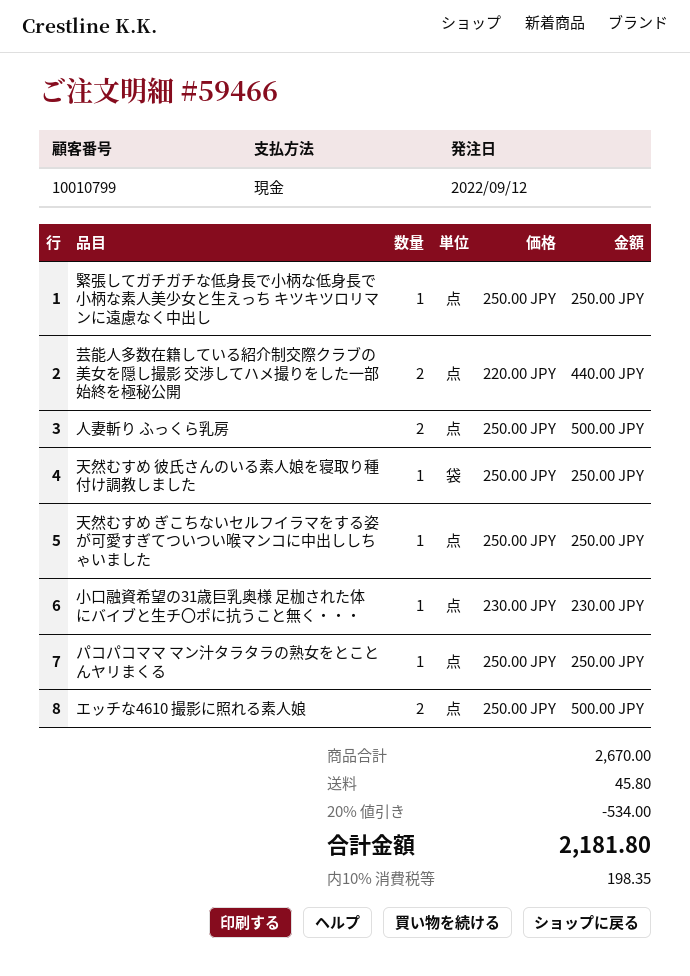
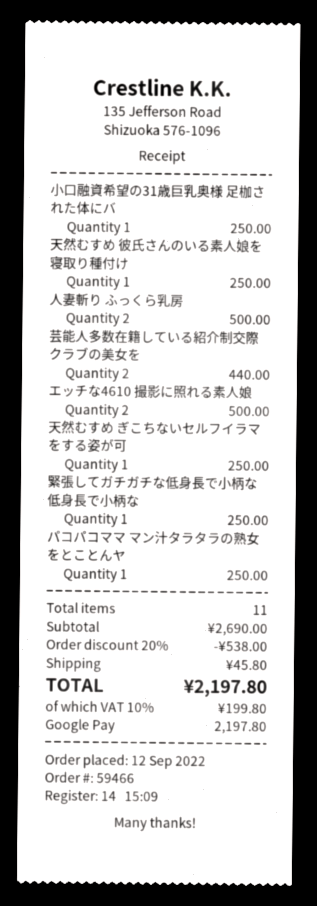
payment method: cash -> Google Pay
小口融資希望の31歳巨乳奥様 足枷された体にバイブと生チ〇ポに抗うこと無く・・・: 1 for 230.00 -> 1 for 250.00
subtotal: 2670.00 -> 2690.00
discount: 20% = 534.00 -> 20% = 538.00
tax: 10% = 198.35 -> 10% = 199.80
total: 2181.80 -> 2197.80

